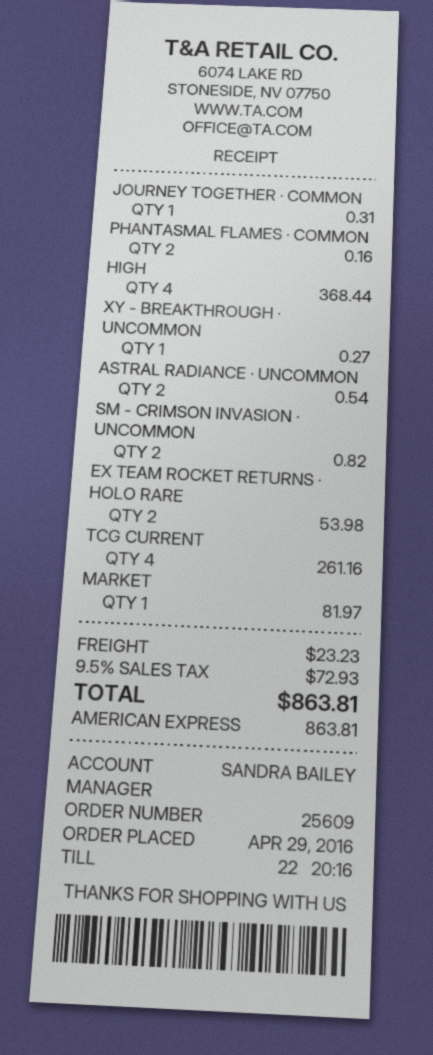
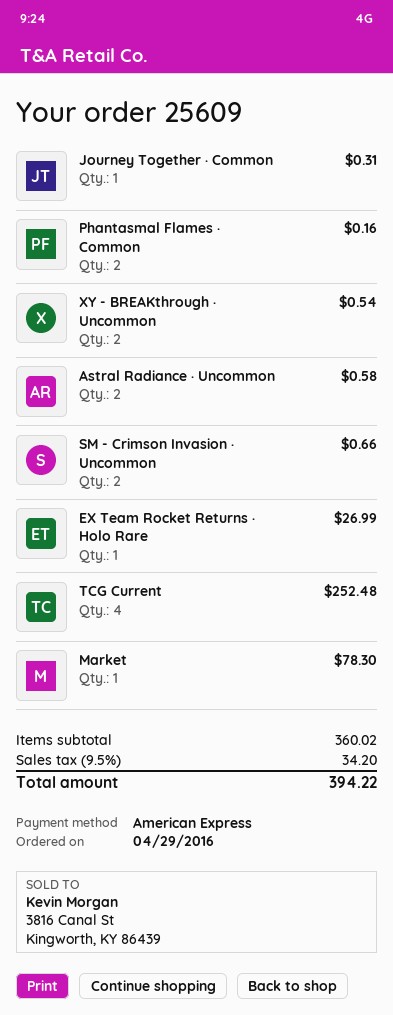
HIGH: 4 for 368.44 -> none
XY - BREAKTHROUGH · UNCOMMON: 1 for 0.27 -> 2 for 0.54
ASTRAL RADIANCE · UNCOMMON: 2 for 0.54 -> 2 for 0.58
SM - CRIMSON INVASION · UNCOMMON: 2 for 0.82 -> 2 for 0.66
EX TEAM ROCKET RETURNS · HOLO RARE: 2 for 53.98 -> 1 for 26.99
TCG CURRENT: 4 for 261.16 -> 4 for 252.48
MARKET: 1 for 81.97 -> 1 for 78.30
shipping: 23.23 -> none
tax: 9.5% = 72.93 -> 9.5% = 34.20
total: 863.81 -> 394.22

